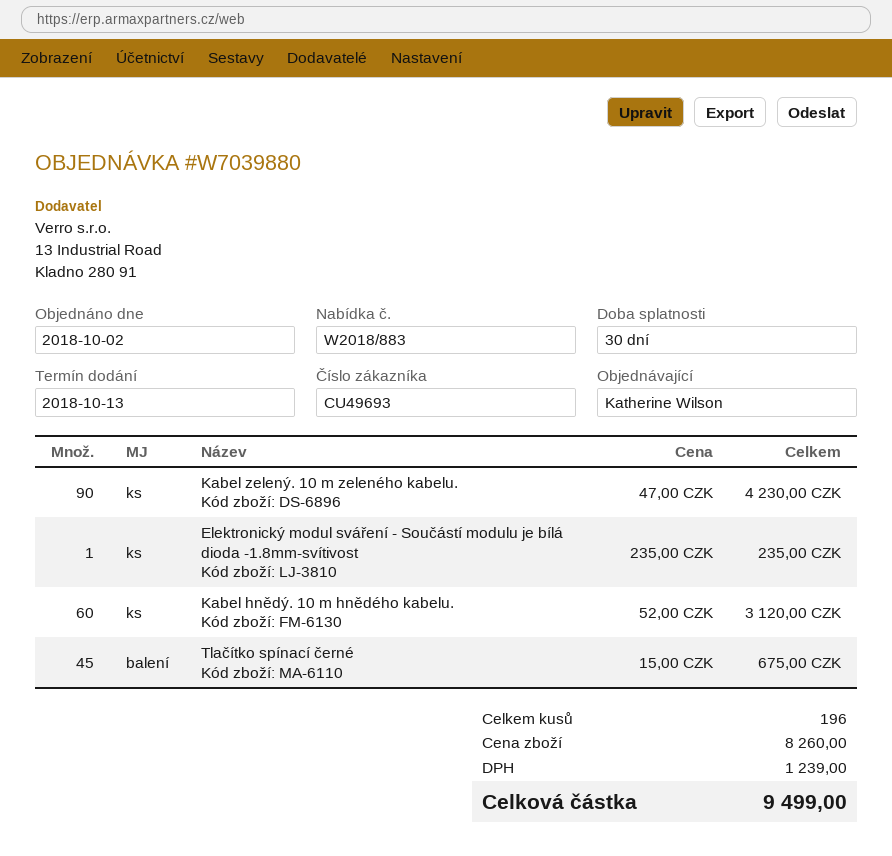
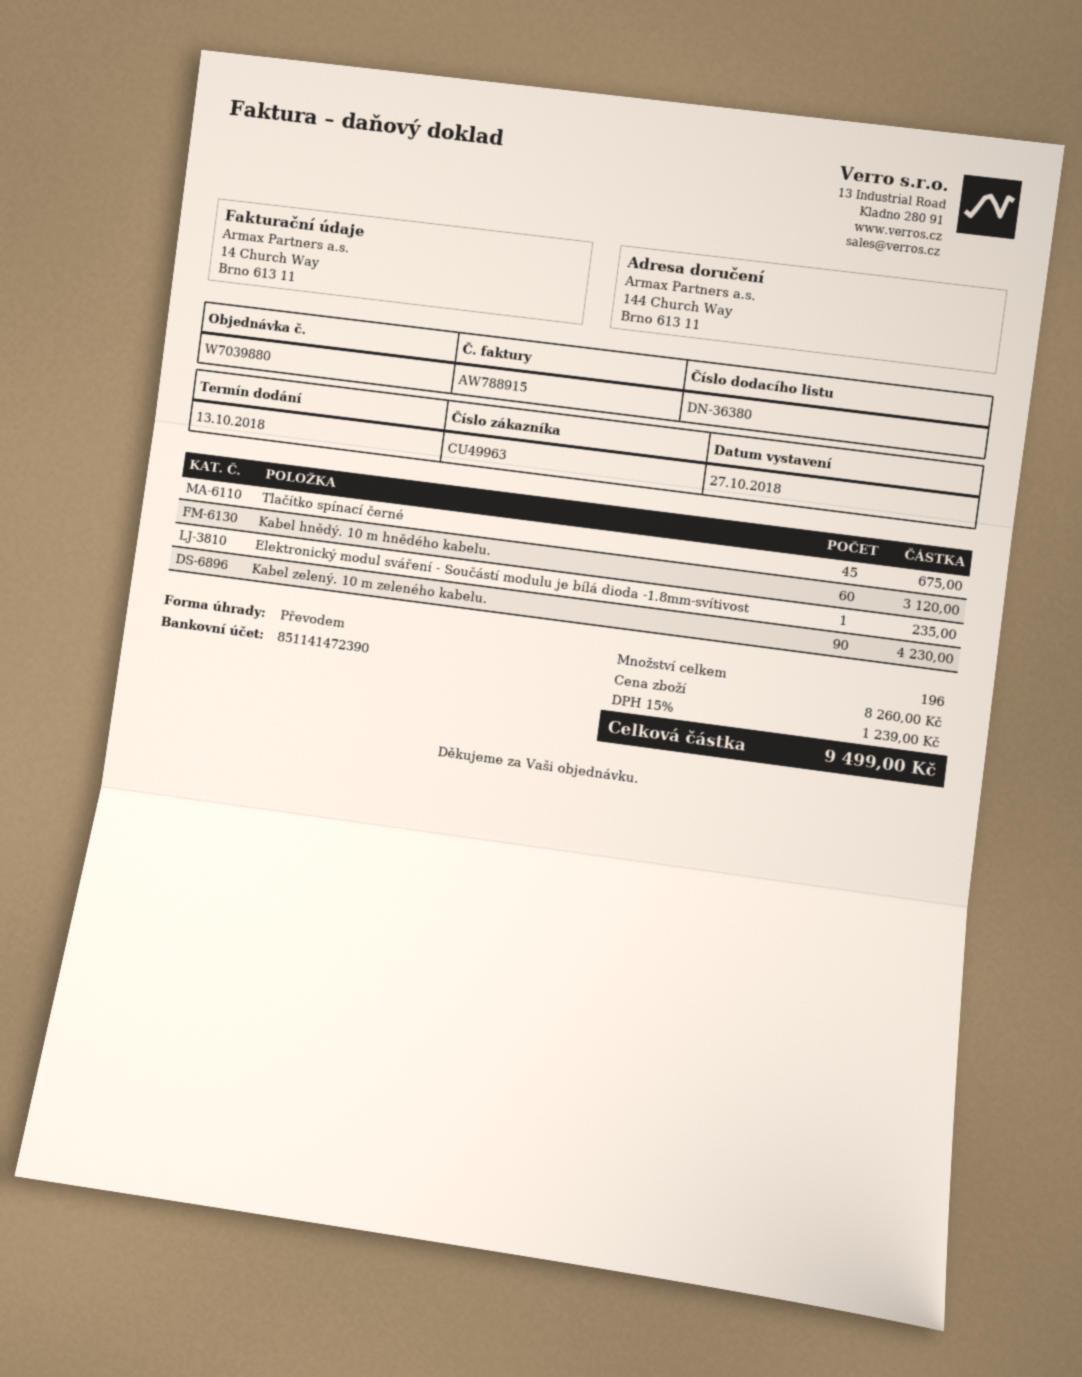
customer number: CU49693 -> CU49963

